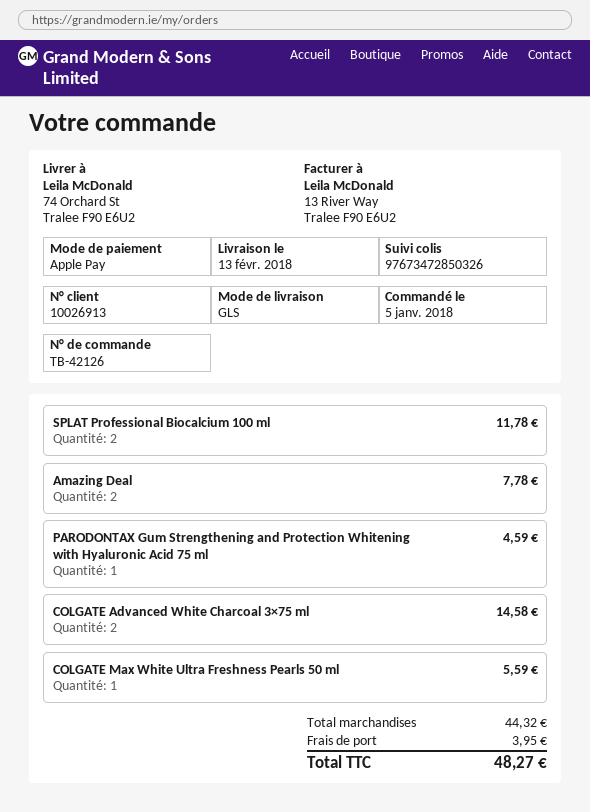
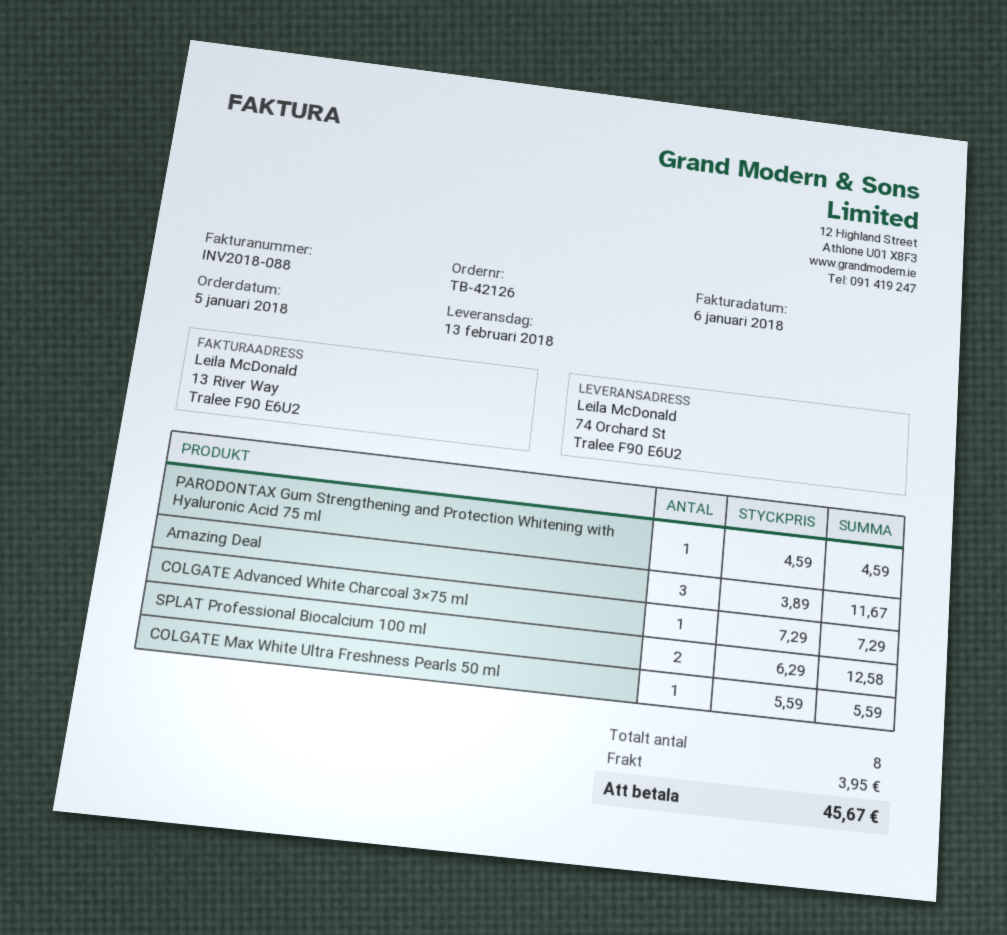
SPLAT Professional Biocalcium 100 ml: 2 for 11.78 -> 2 for 12.58
Amazing Deal: 2 for 7.78 -> 3 for 11.67
COLGATE Advanced White Charcoal 3×75 ml: 2 for 14.58 -> 1 for 7.29
total: 48.27 -> 45.67

